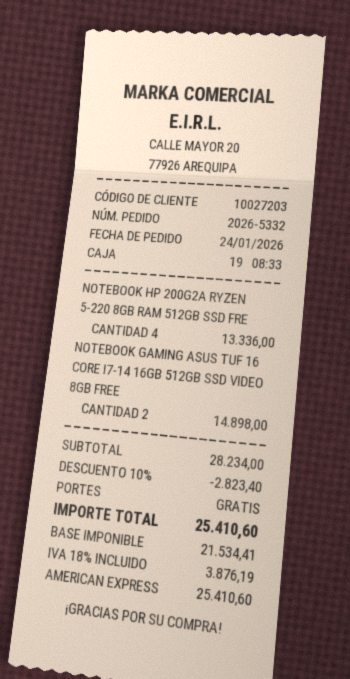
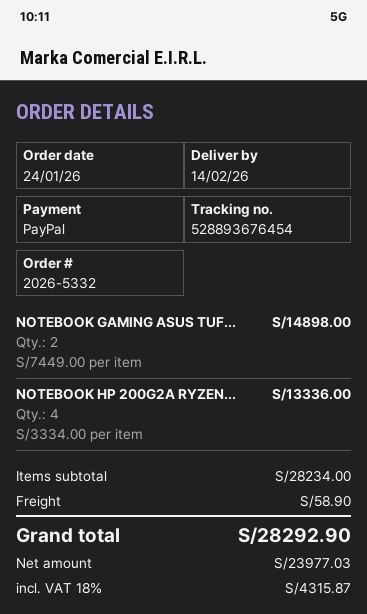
payment method: American Express -> PayPal
discount: 10% = 2823.40 -> none
shipping: 0.00 -> 58.90
net: 21534.41 -> 23977.03
tax: 18% = 3876.19 -> 18% = 4315.87
total: 25410.60 -> 28292.90

